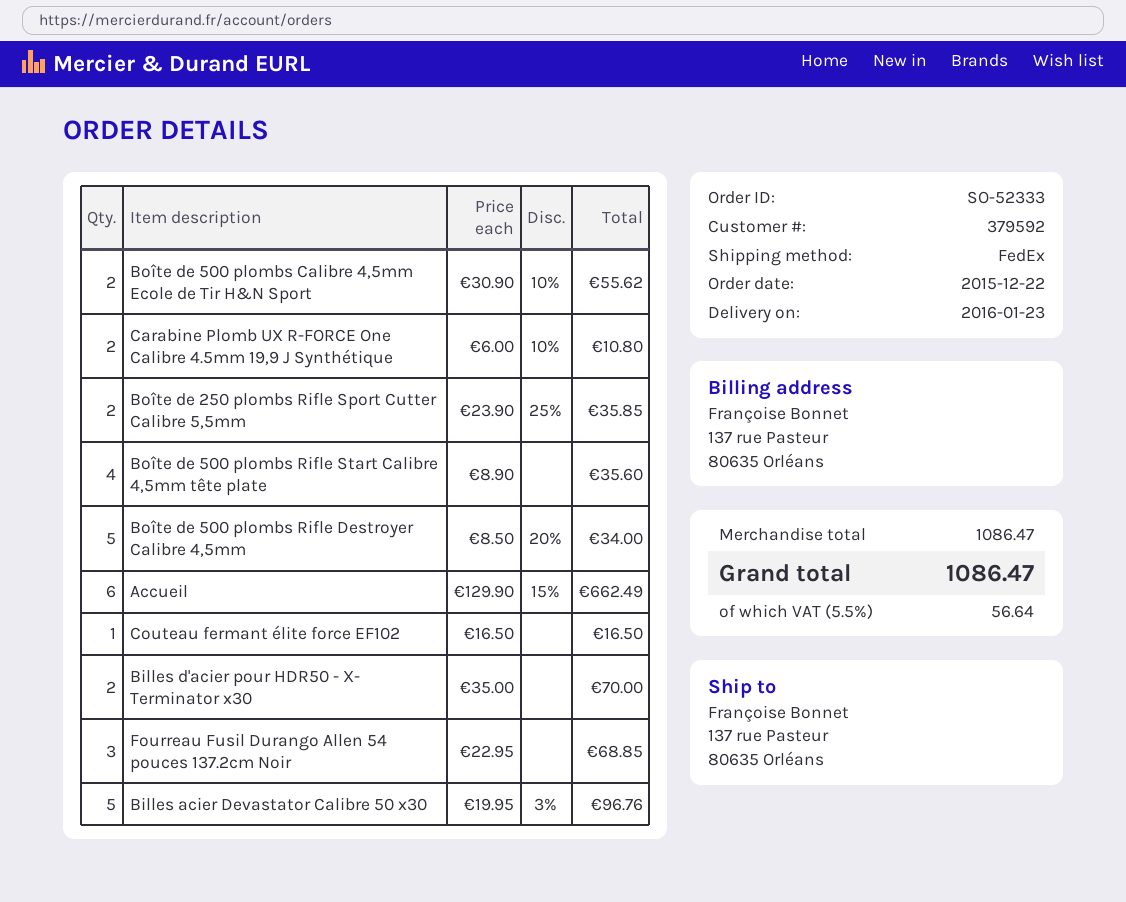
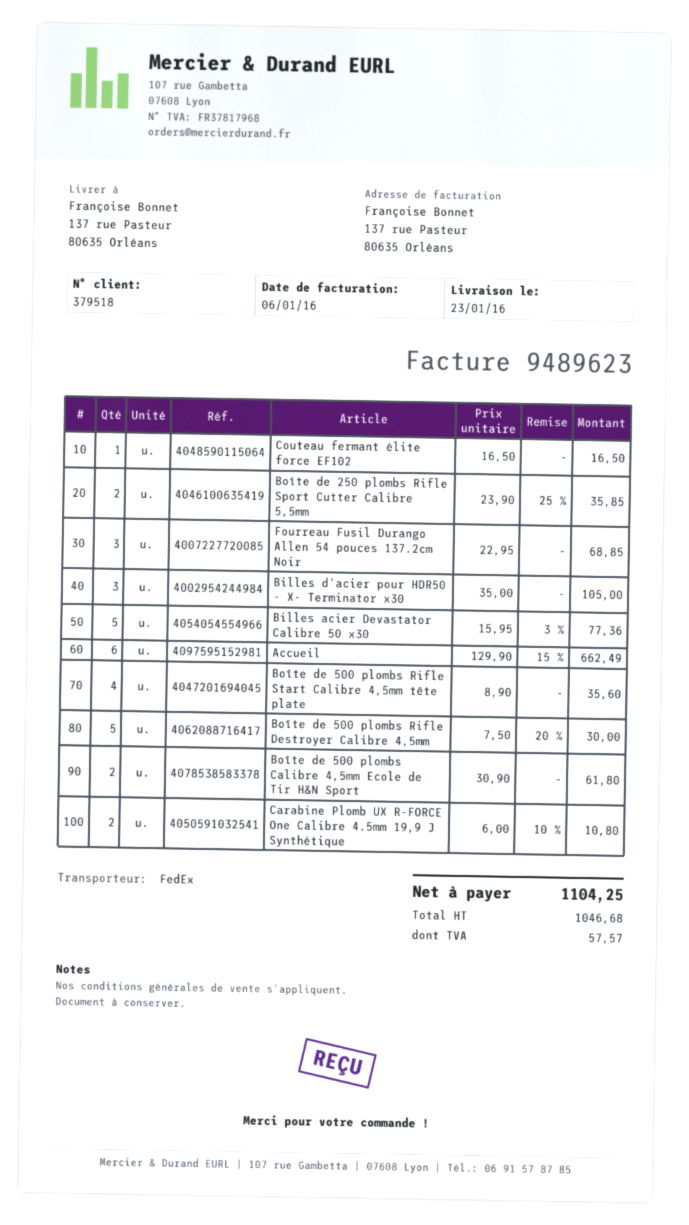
customer number: 379592 -> 379518
Boîte de 500 plombs Calibre 4,5mm Ecole de Tir H&N Sport: 2 x 30.90 - 10% = 55.62 -> 2 x 30.90 = 61.80
Boîte de 500 plombs Rifle Destroyer Calibre 4,5mm: 5 x 8.50 - 20% = 34.00 -> 5 x 7.50 - 20% = 30.00
Billes d'acier pour HDR50 - X- Terminator x30: 2 x 35.00 = 70.00 -> 3 x 35.00 = 105.00
Billes acier Devastator Calibre 50 x30: 5 x 19.95 - 3% = 96.76 -> 5 x 15.95 - 3% = 77.36
tax: 56.64 -> 57.57
total: 1086.47 -> 1104.25

